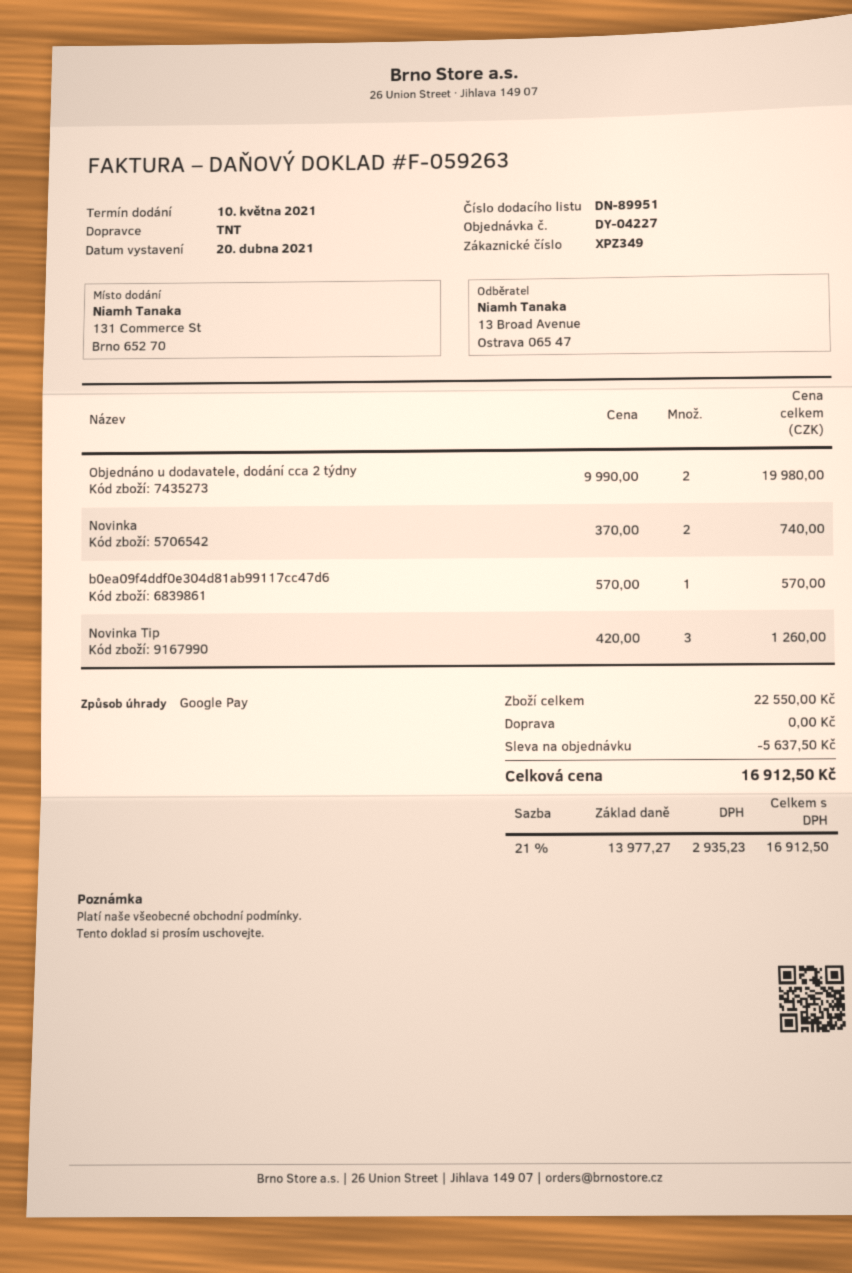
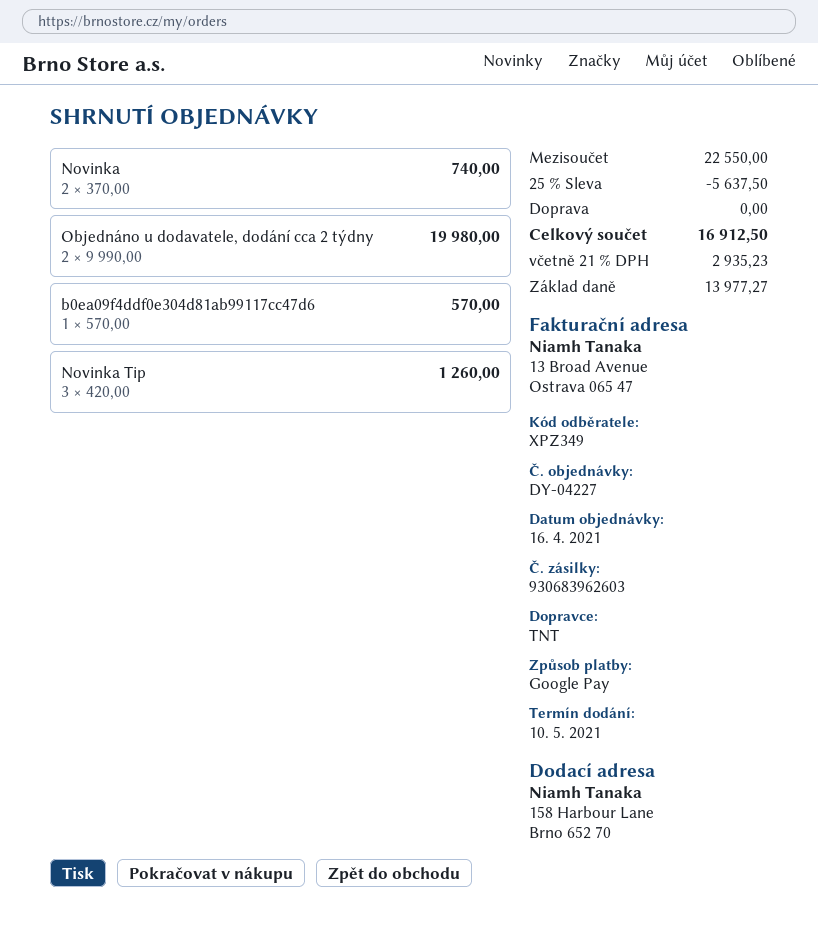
ship to: 131 Commerce St, Brno 652 70 -> 158 Harbour Lane, Brno 652 70

